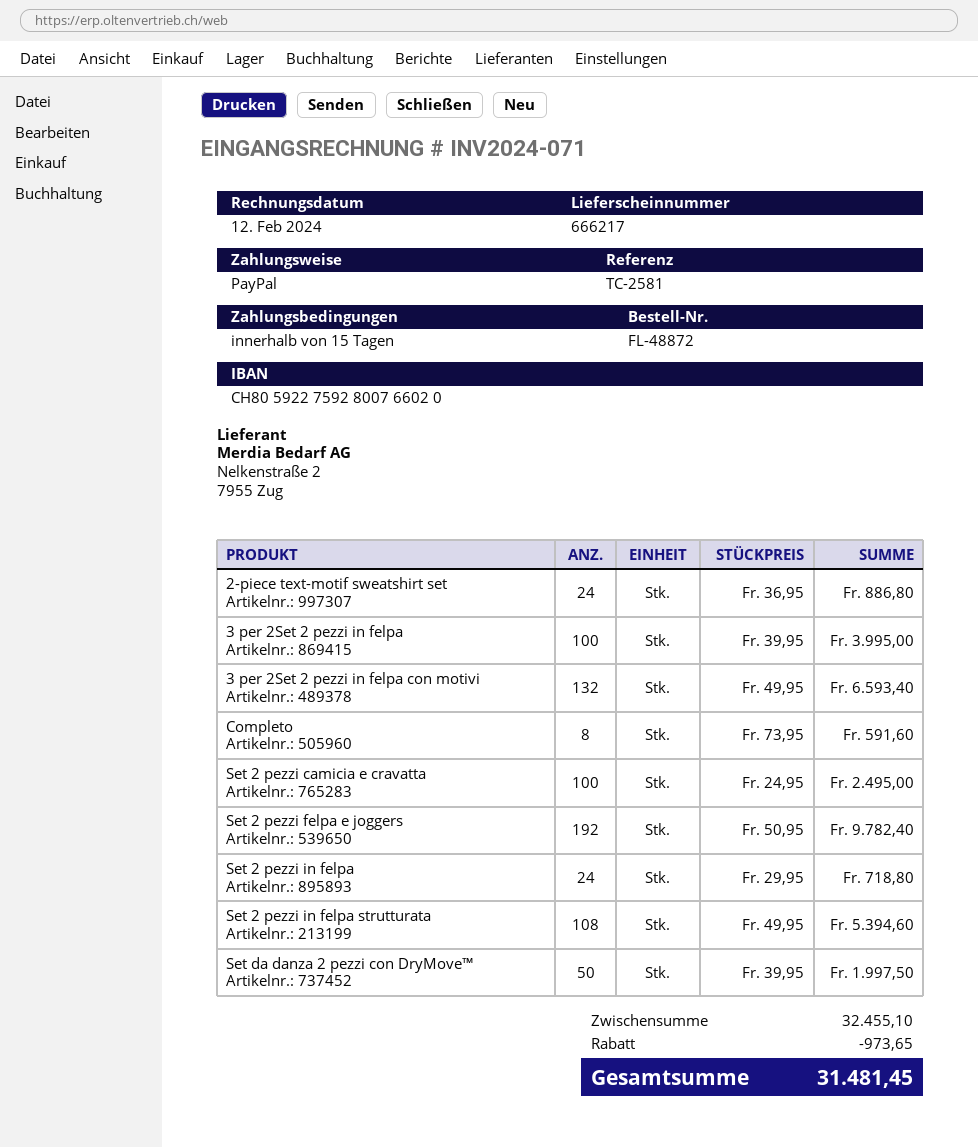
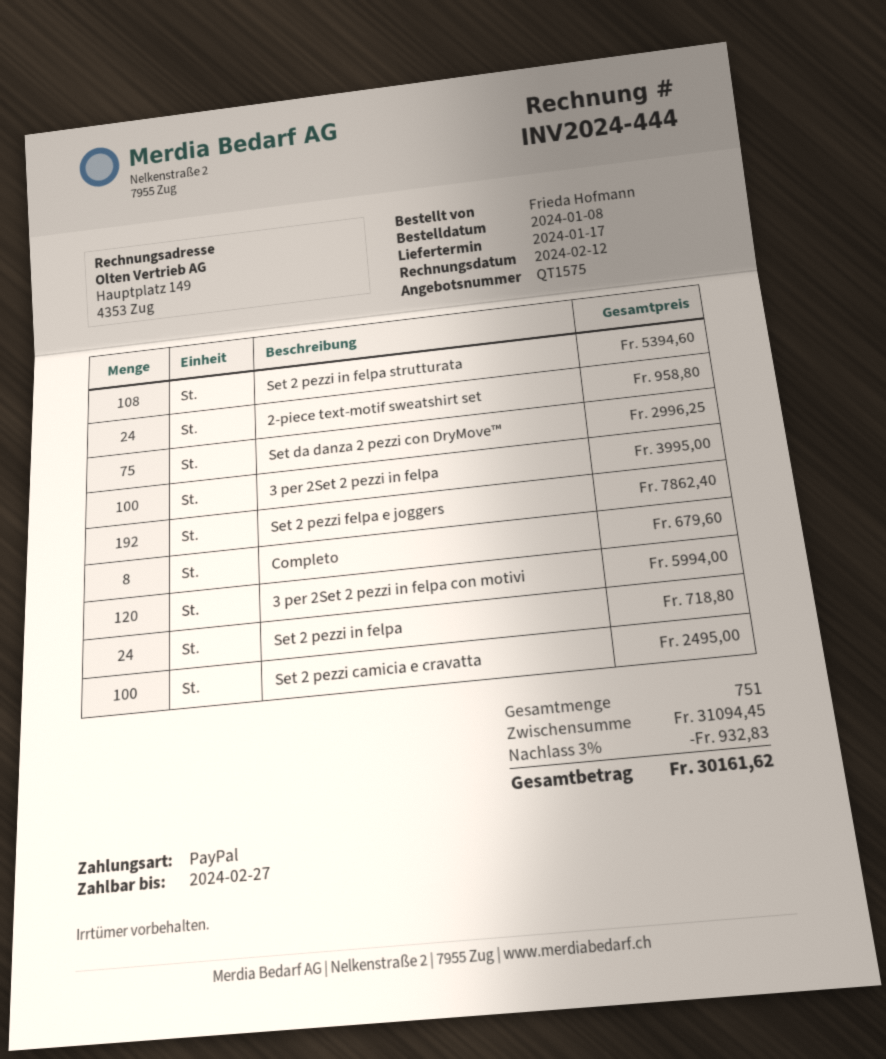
invoice number: INV2024-071 -> INV2024-444
2-piece text-motif sweatshirt set: 24 for 886.80 -> 24 for 958.80
3 per 2Set 2 pezzi in felpa con motivi: 132 for 6593.40 -> 120 for 5994.00
Completo: 8 for 591.60 -> 8 for 679.60
Set 2 pezzi felpa e joggers: 192 for 9782.40 -> 192 for 7862.40
Set da danza 2 pezzi con DryMove™: 50 for 1997.50 -> 75 for 2996.25
subtotal: 32455.10 -> 31094.45
discount: 973.65 -> 932.83
total: 31481.45 -> 30161.62

